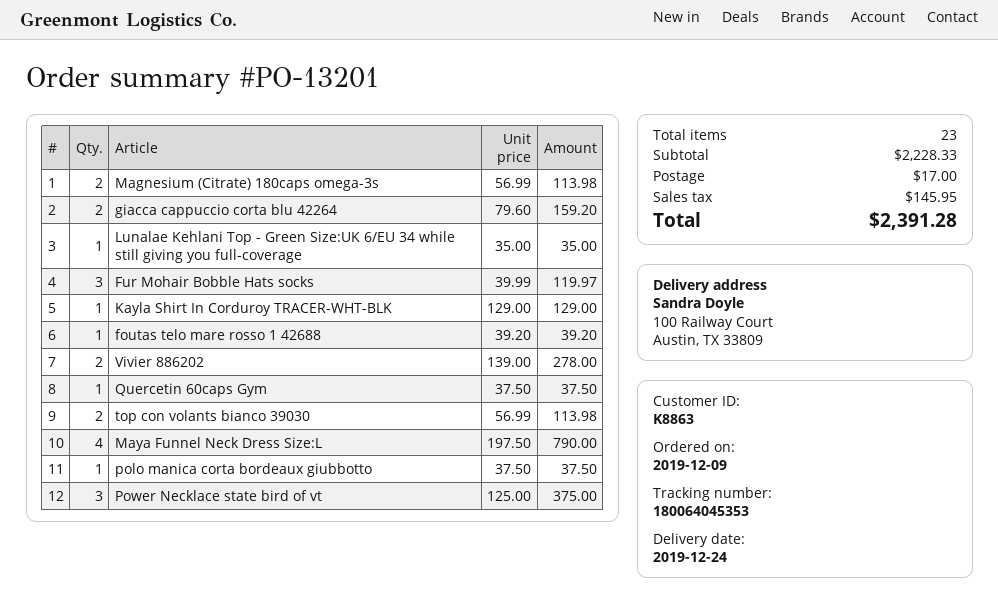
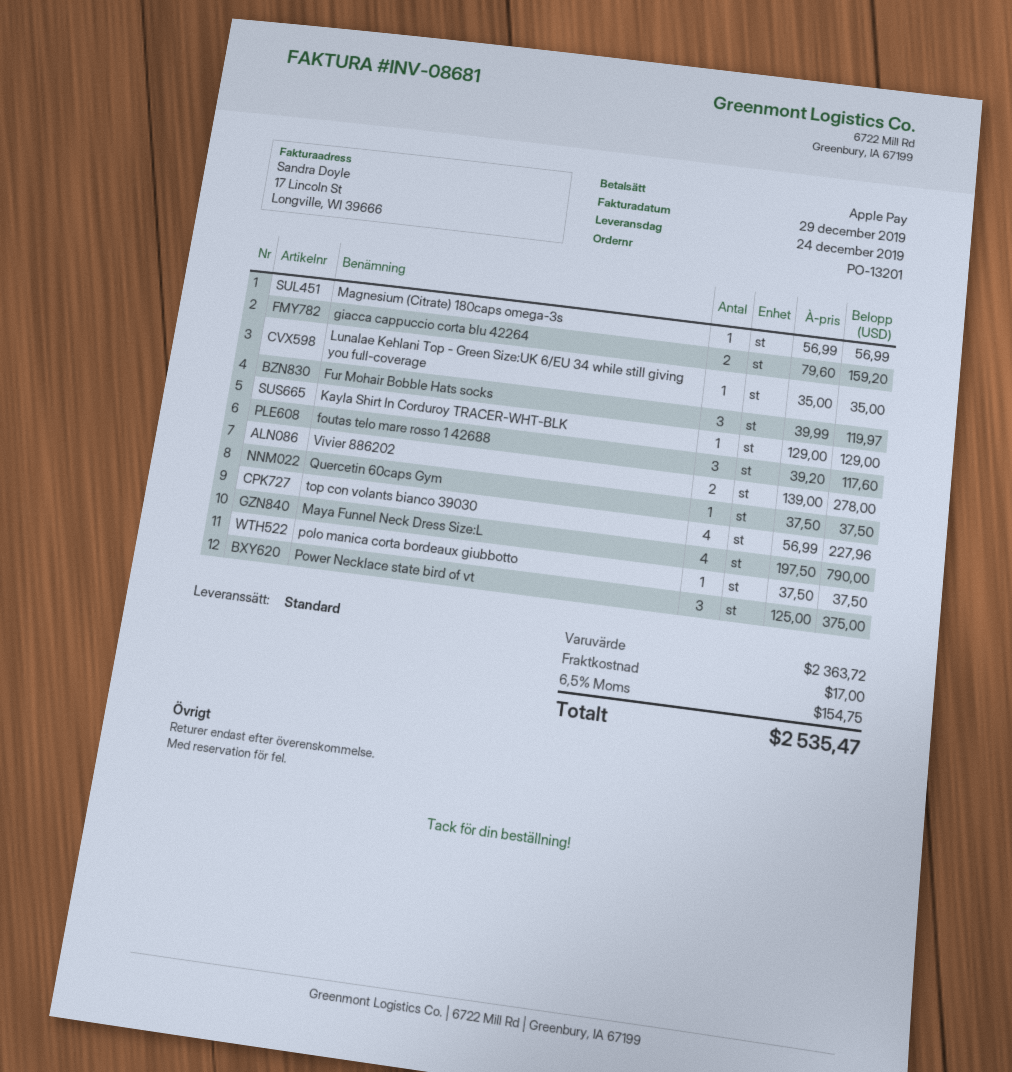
Magnesium (Citrate) 180caps omega-3s: 2 x 56.99 = 113.98 -> 1 x 56.99 = 56.99
foutas telo mare rosso 1 42688: 1 x 39.20 = 39.20 -> 3 x 39.20 = 117.60
top con volants bianco 39030: 2 x 56.99 = 113.98 -> 4 x 56.99 = 227.96
subtotal: 2228.33 -> 2363.72
tax: 145.95 -> 154.75
total: 2391.28 -> 2535.47

